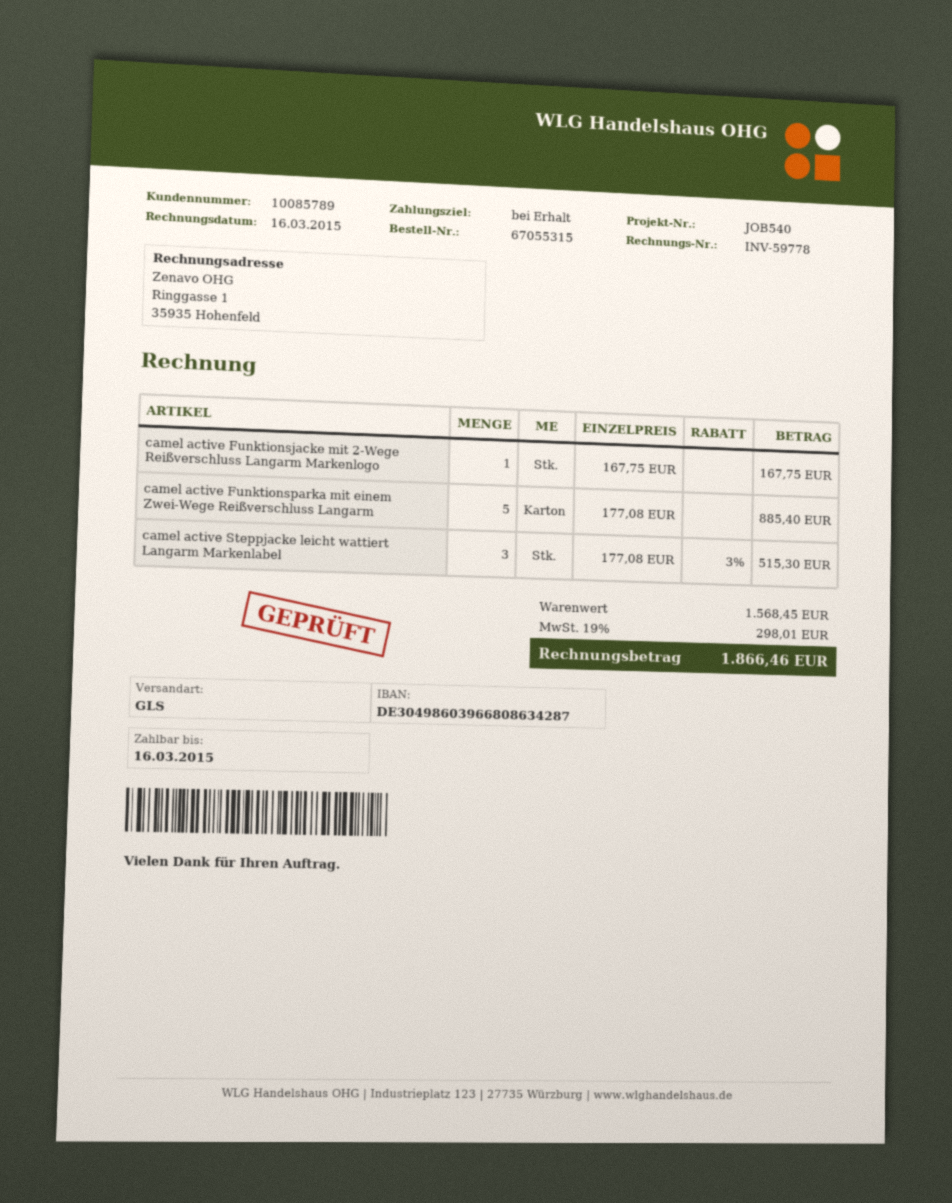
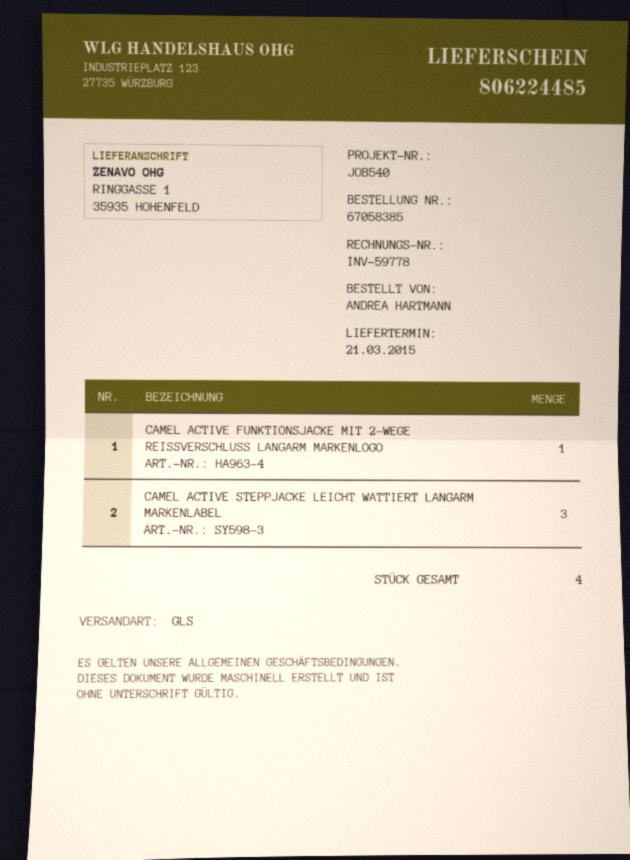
order number: 67055315 -> 67058385
camel active Funktionsparka mit einem Zwei-Wege Reißverschluss Langarm: 5 -> none

